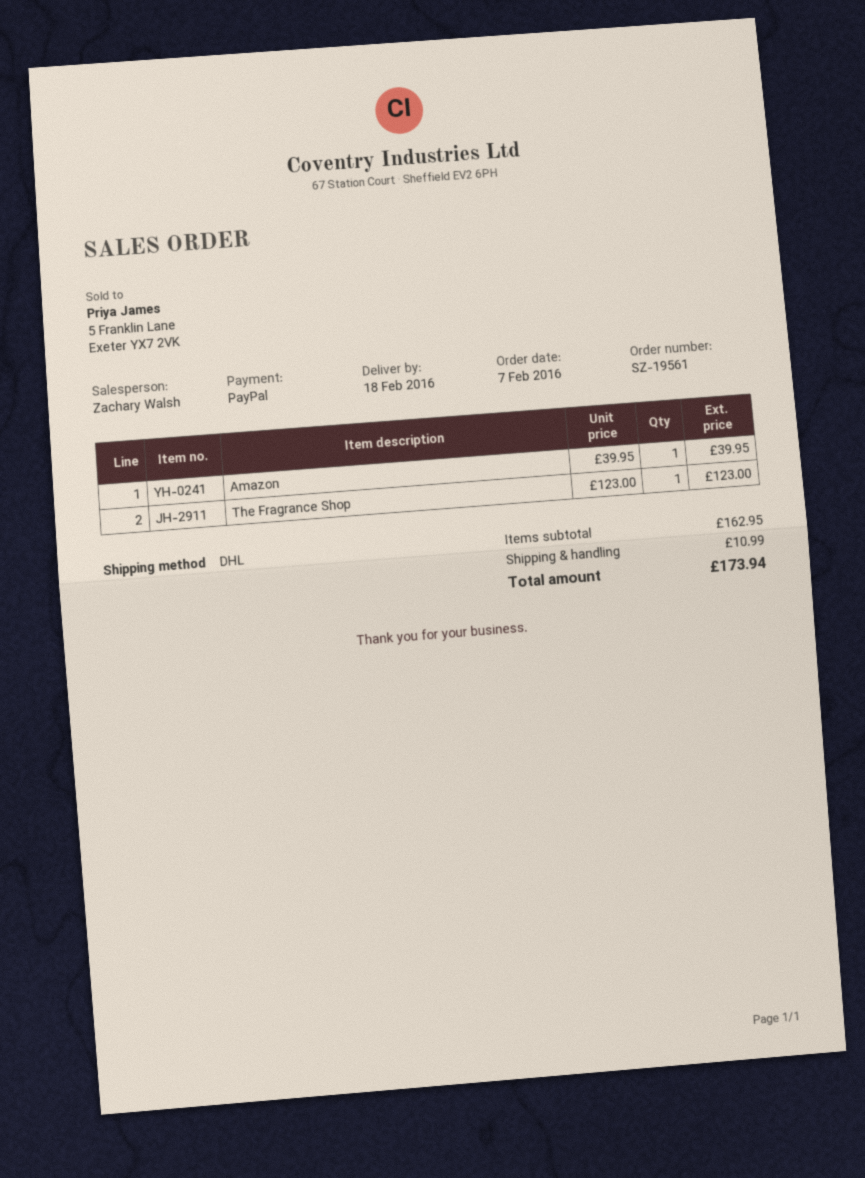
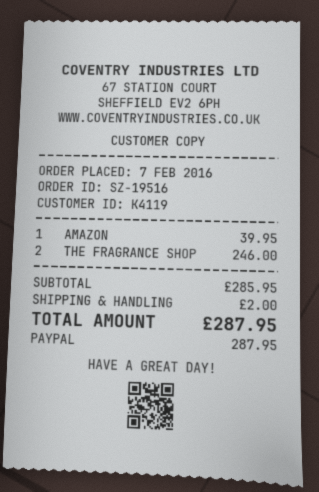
order number: SZ-19561 -> SZ-19516
The Fragrance Shop: 1 for 123.00 -> 2 for 246.00
subtotal: 162.95 -> 285.95
shipping: 10.99 -> 2.00
total: 173.94 -> 287.95

